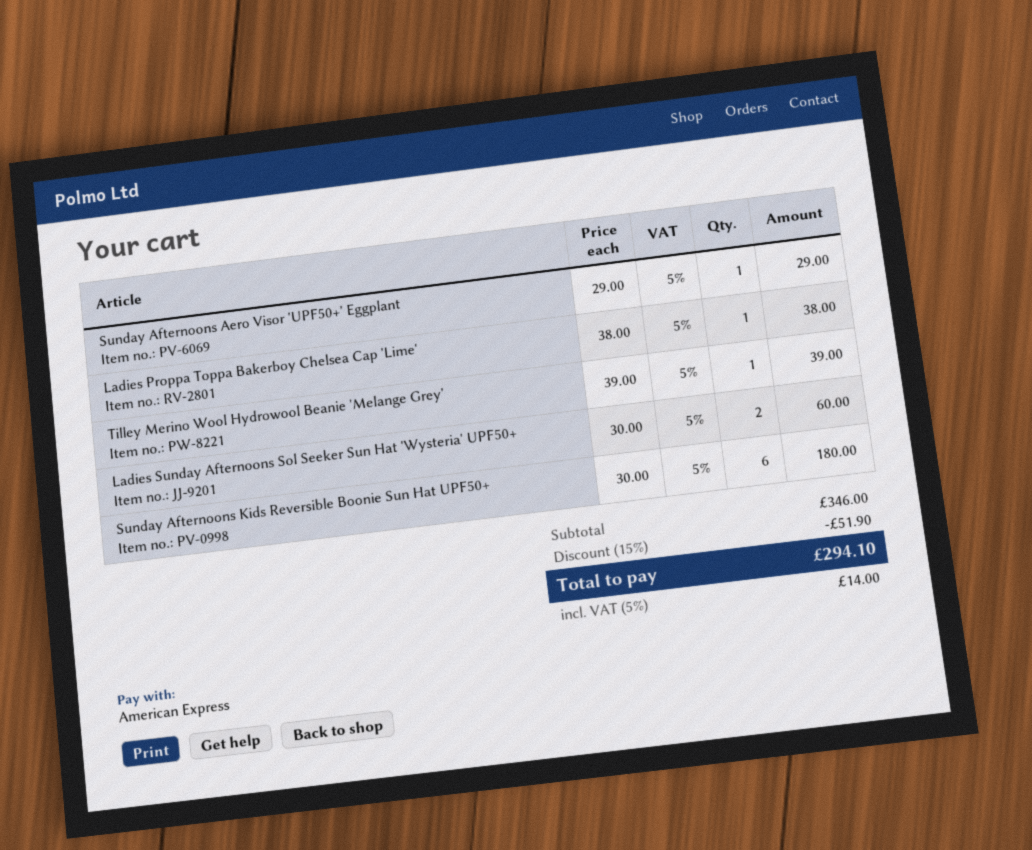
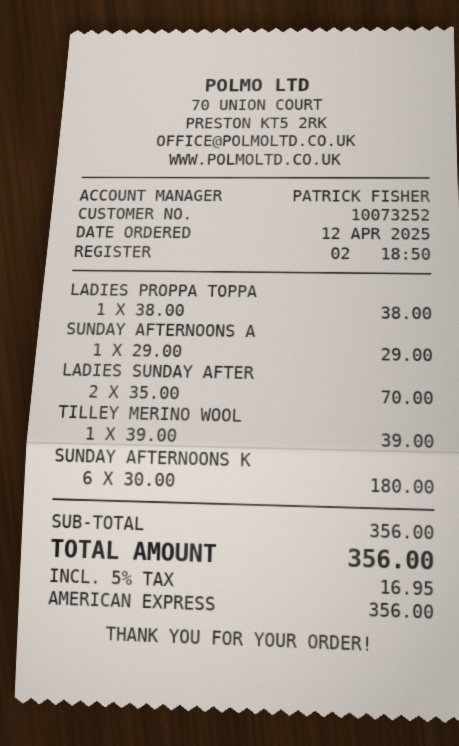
Ladies Sunday Afternoons Sol Seeker Sun Hat 'Wysteria' UPF50+: 2 x 30.00 = 60.00 -> 2 x 35.00 = 70.00
subtotal: 346.00 -> 356.00
discount: 15% = 51.90 -> none
tax: 5% = 14.00 -> 5% = 16.95
total: 294.10 -> 356.00

